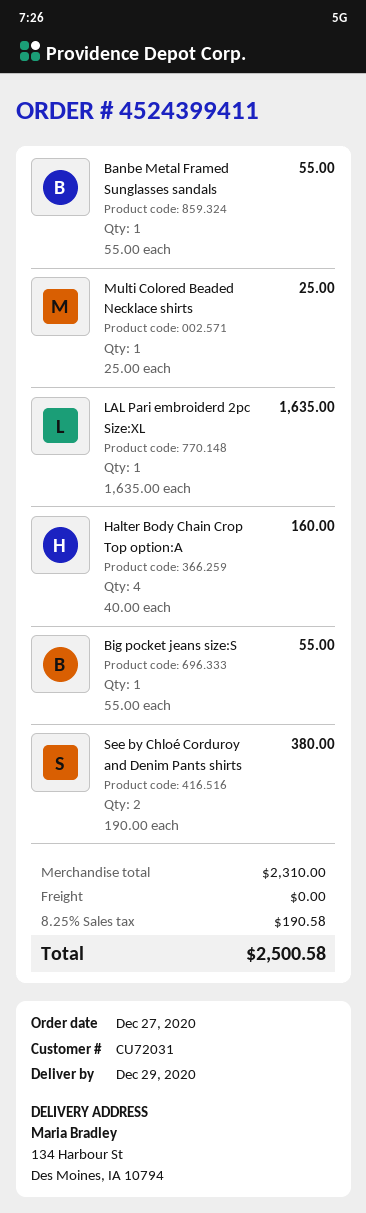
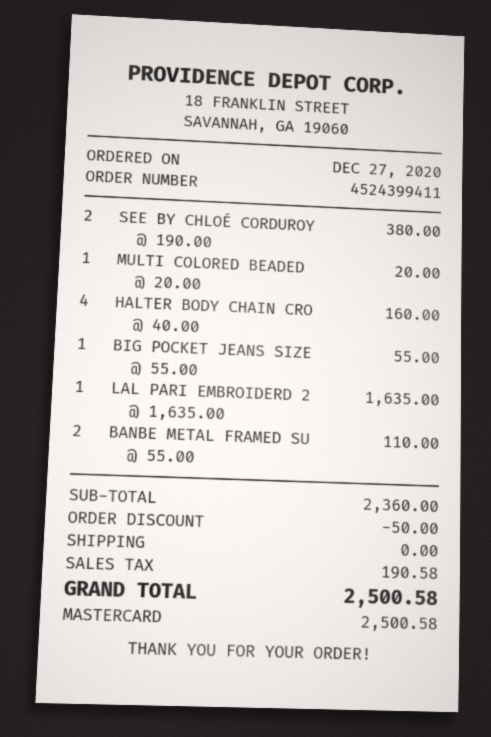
Banbe Metal Framed Sunglasses sandals: 1 x 55.00 = 55.00 -> 2 x 55.00 = 110.00
Multi Colored Beaded Necklace shirts: 1 x 25.00 = 25.00 -> 1 x 20.00 = 20.00
subtotal: 2310.00 -> 2360.00
discount: none -> 50.00

